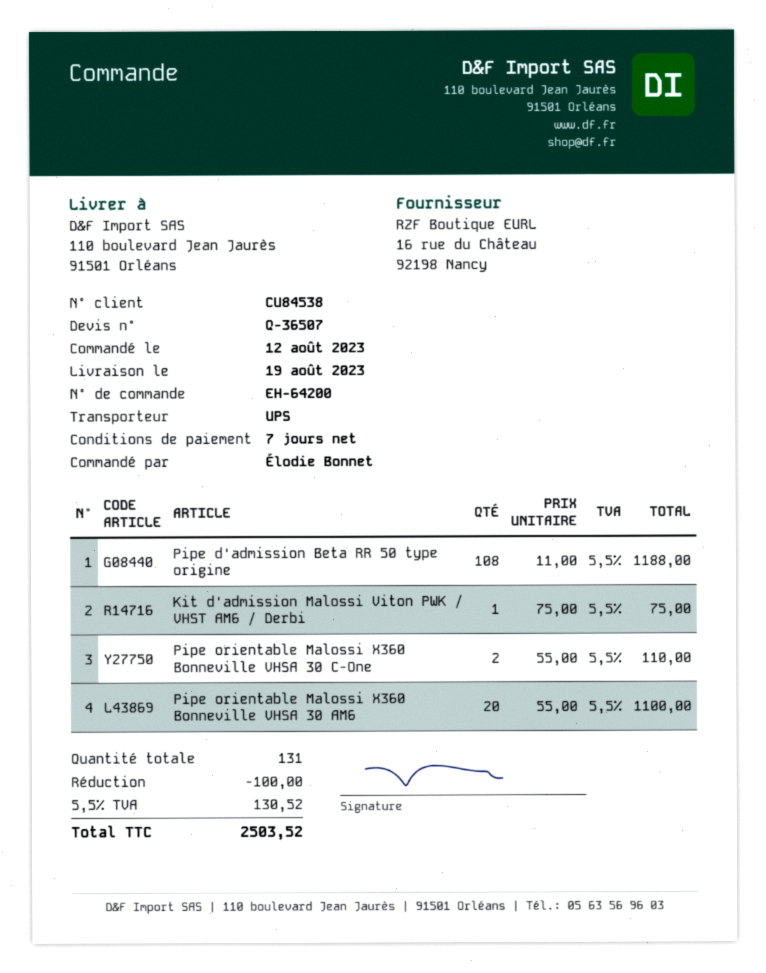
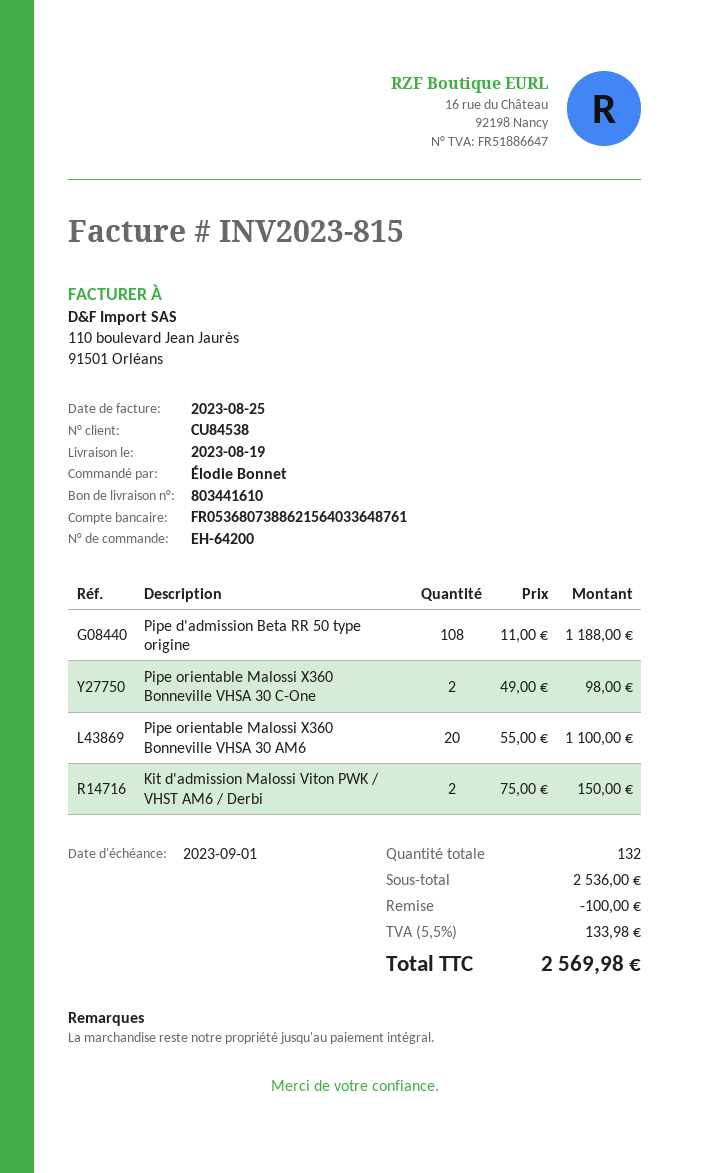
Kit d'admission Malossi Viton PWK / VHST AM6 / Derbi: 1 x 75.00 = 75.00 -> 2 x 75.00 = 150.00
Pipe orientable Malossi X360 Bonneville VHSA 30 C-One: 2 x 55.00 = 110.00 -> 2 x 49.00 = 98.00
total quantity: 131 -> 132
tax: 5.5% = 130.52 -> 5.5% = 133.98
total: 2503.52 -> 2569.98

